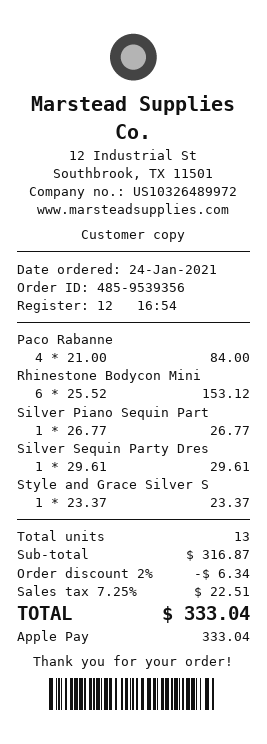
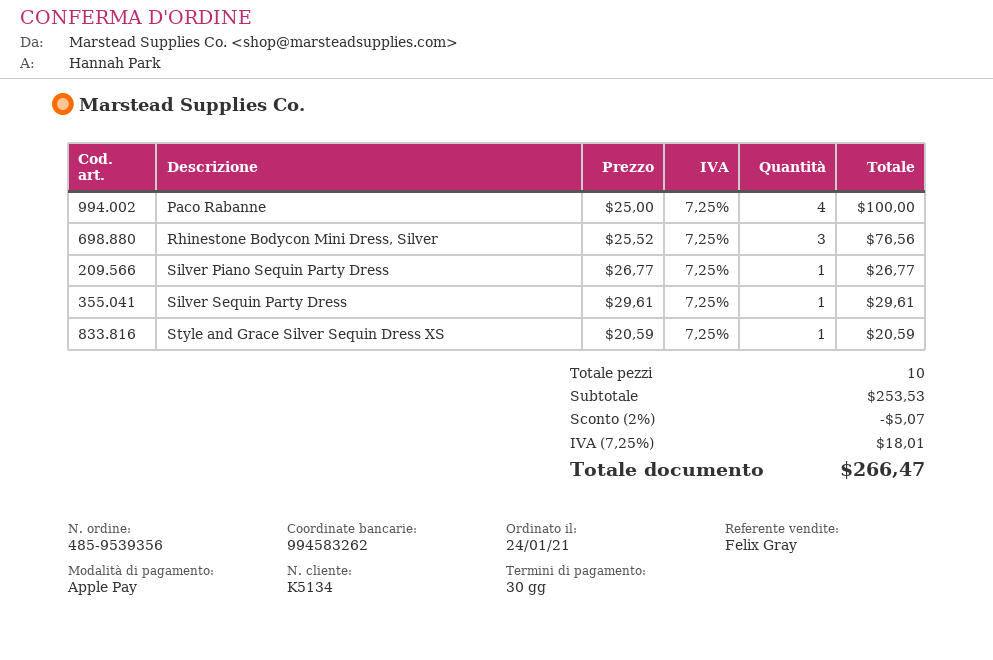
Paco Rabanne: 4 x 21.00 = 84.00 -> 4 x 25.00 = 100.00
Rhinestone Bodycon Mini: 6 x 25.52 = 153.12 -> 3 x 25.52 = 76.56
Style and Grace Silver S: 1 x 23.37 = 23.37 -> 1 x 20.59 = 20.59
total quantity: 13 -> 10
subtotal: 316.87 -> 253.53
discount: 2% = 6.34 -> 2% = 5.07
tax: 7.25% = 22.51 -> 7.25% = 18.01
total: 333.04 -> 266.47

